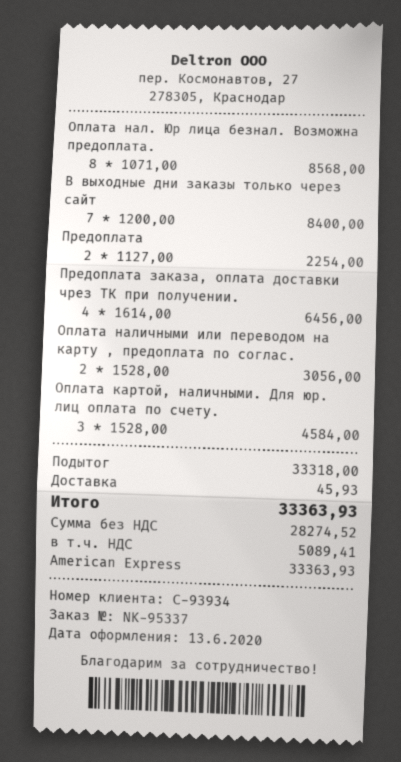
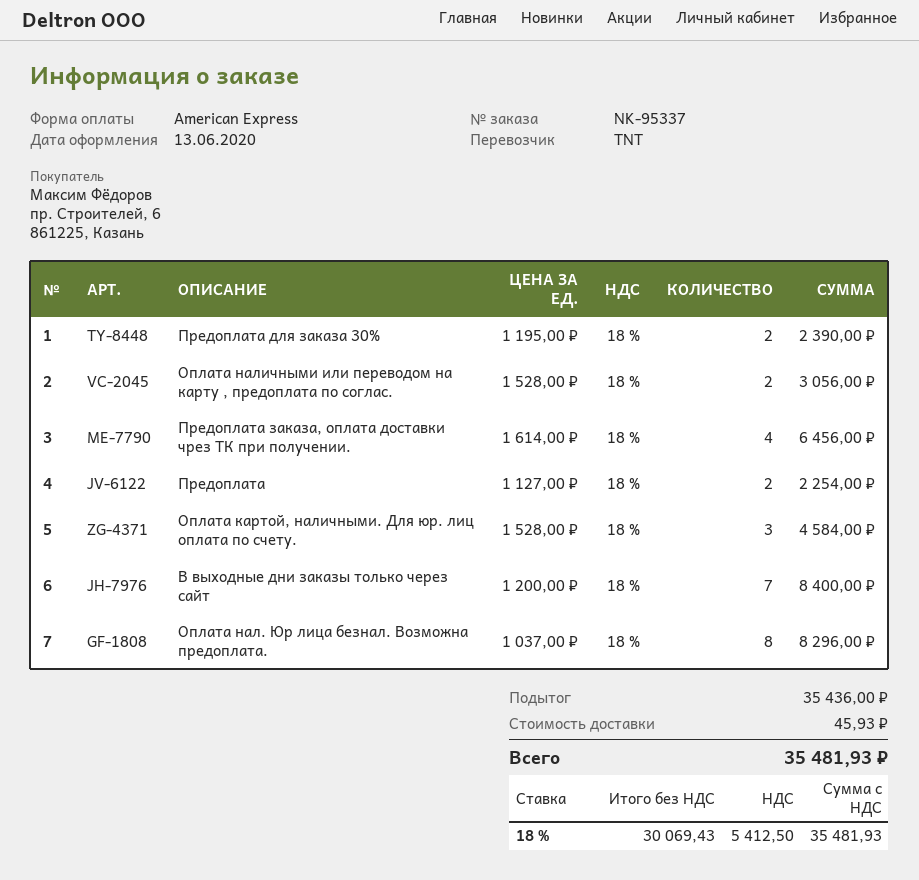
Оплата нал. Юр лица безнал. Возможна предоплата.: 8 x 1071.00 = 8568.00 -> 8 x 1037.00 = 8296.00
Предоплата для заказа 30%: none -> 2 x 1195.00 = 2390.00
subtotal: 33318.00 -> 35436.00
net: 28274.52 -> 30069.43
tax: 5089.41 -> 5412.50
total: 33363.93 -> 35481.93

